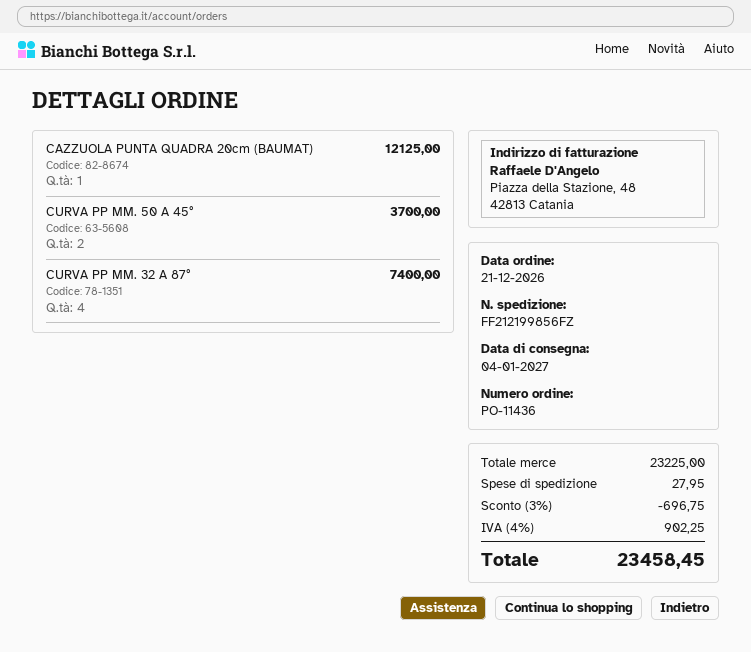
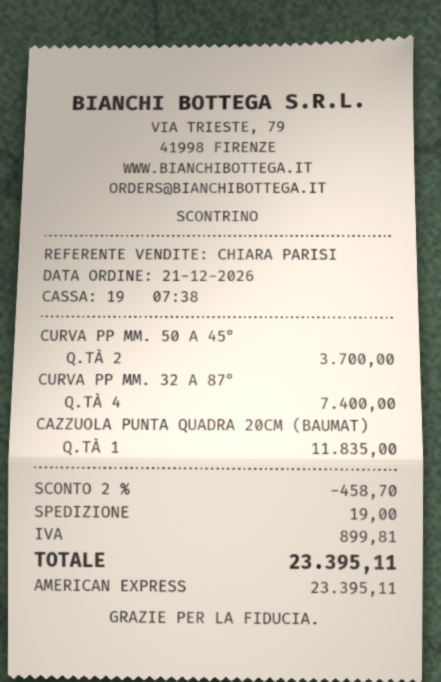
CAZZUOLA PUNTA QUADRA 20cm (BAUMAT): 1 for 12125.00 -> 1 for 11835.00
discount: 3% = 696.75 -> 2% = 458.70
shipping: 27.95 -> 19.00
tax: 902.25 -> 899.81
total: 23458.45 -> 23395.11

